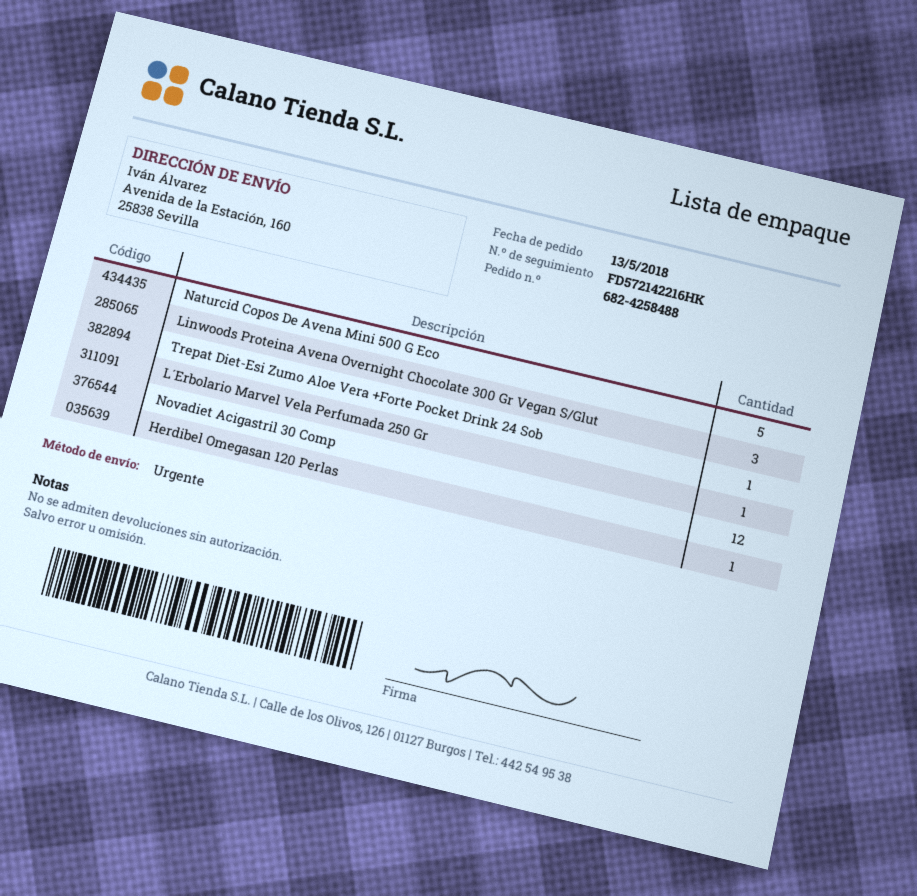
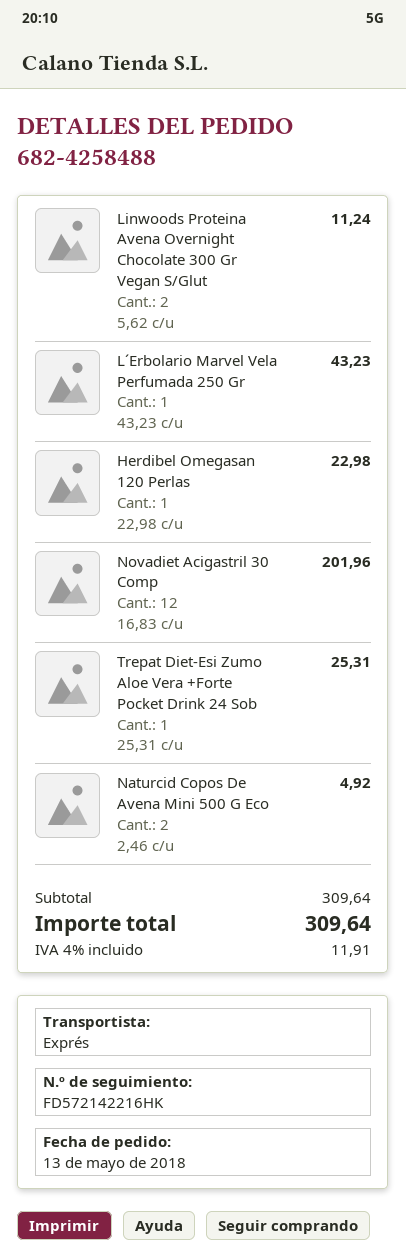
Naturcid Copos De Avena Mini 500 G Eco: 5 -> 2
Linwoods Proteina Avena Overnight Chocolate 300 Gr Vegan S/Glut: 3 -> 2

